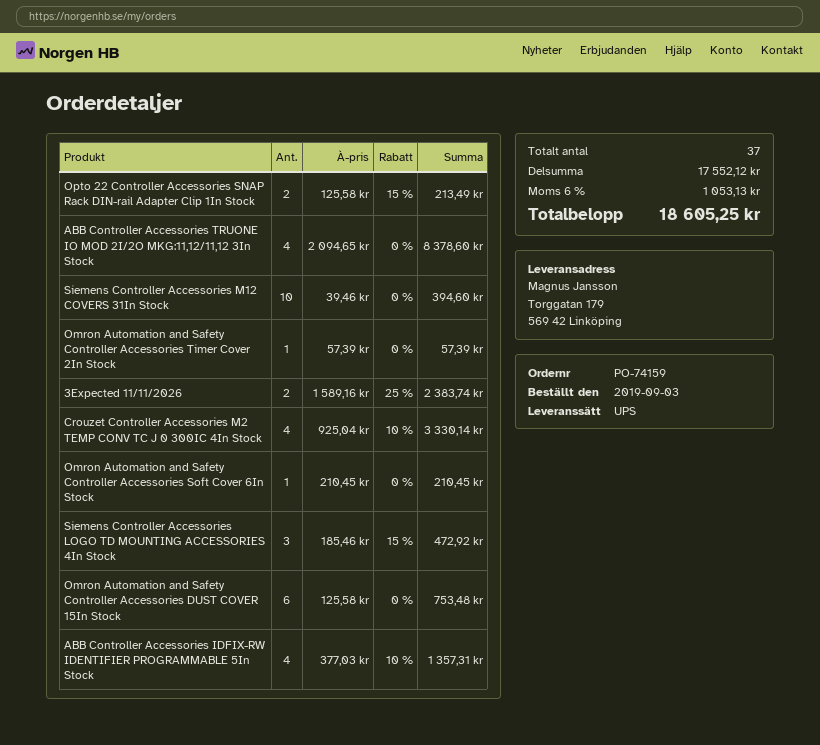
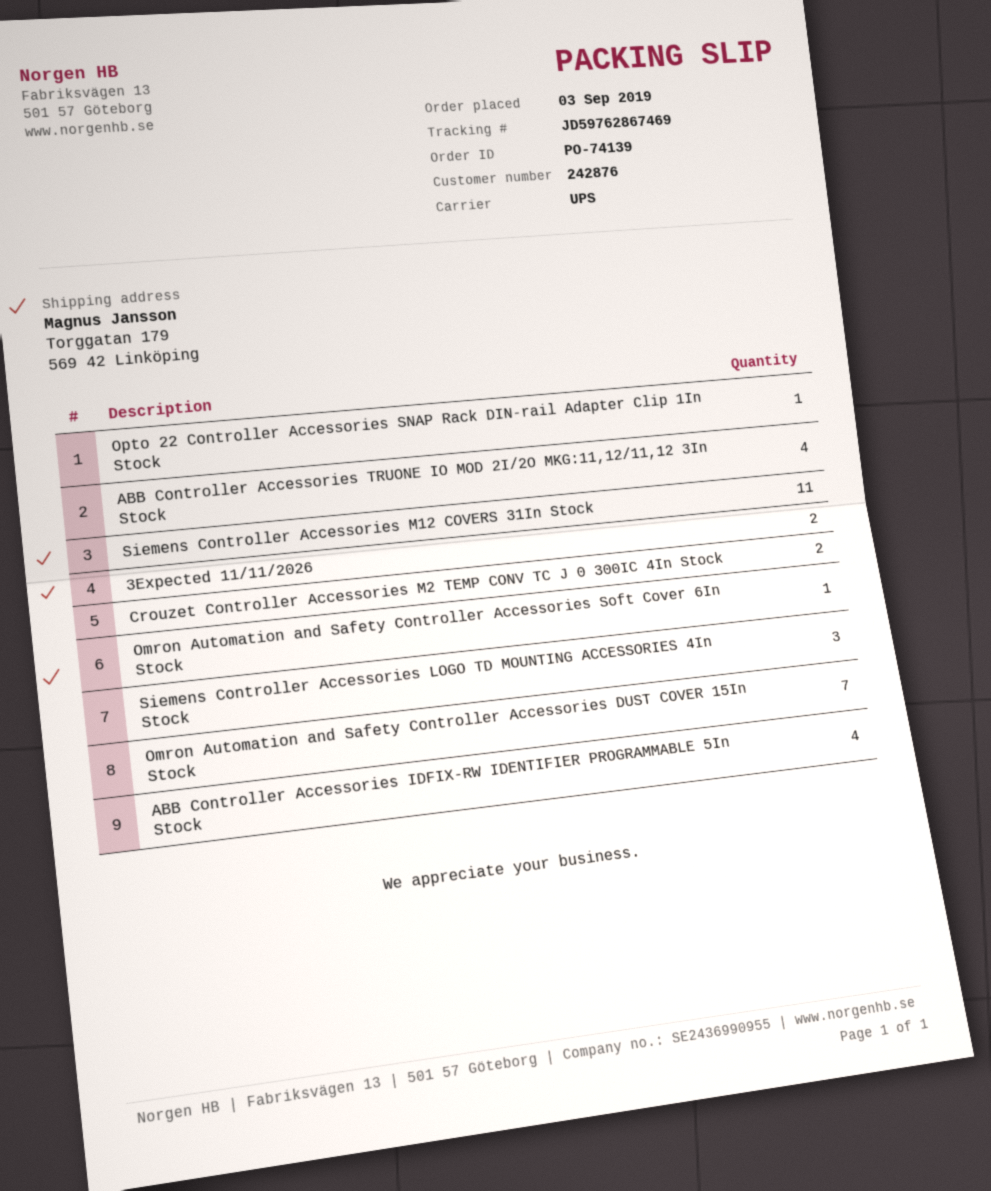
order number: PO-74159 -> PO-74139
Opto 22 Controller Accessories SNAP Rack DIN-rail Adapter Clip 1In Stock: 2 -> 1
Siemens Controller Accessories M12 COVERS 31In Stock: 10 -> 11
Omron Automation and Safety Controller Accessories Timer Cover 2In Stock: 1 -> none
Crouzet Controller Accessories M2 TEMP CONV TC J 0 300IC 4In Stock: 4 -> 2
Omron Automation and Safety Controller Accessories DUST COVER 15In Stock: 6 -> 7

